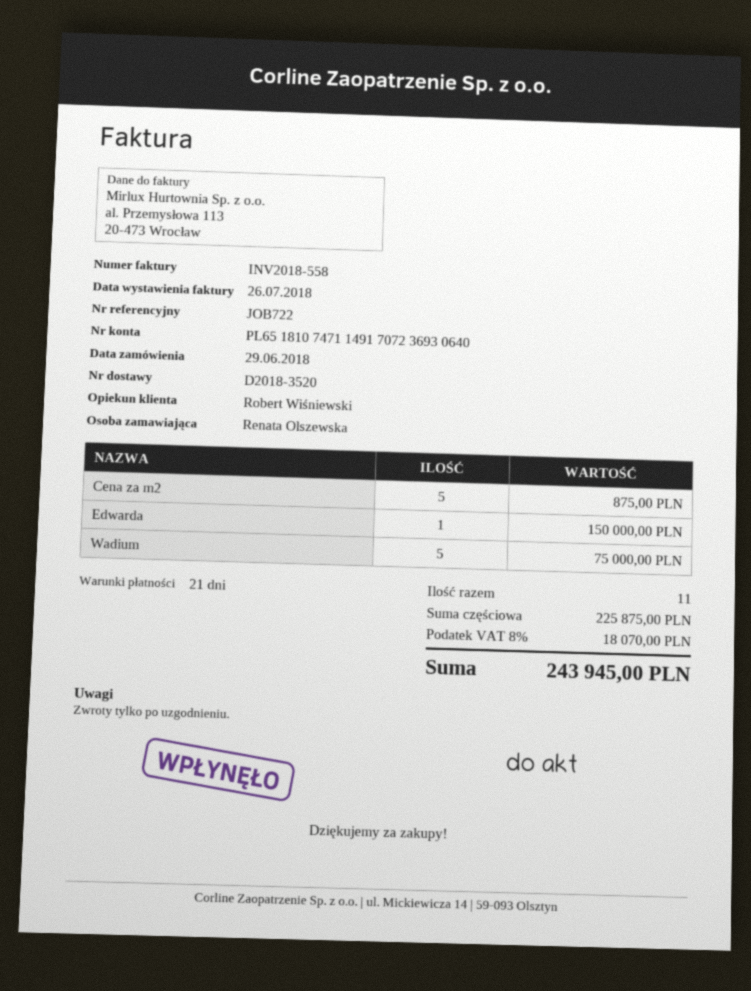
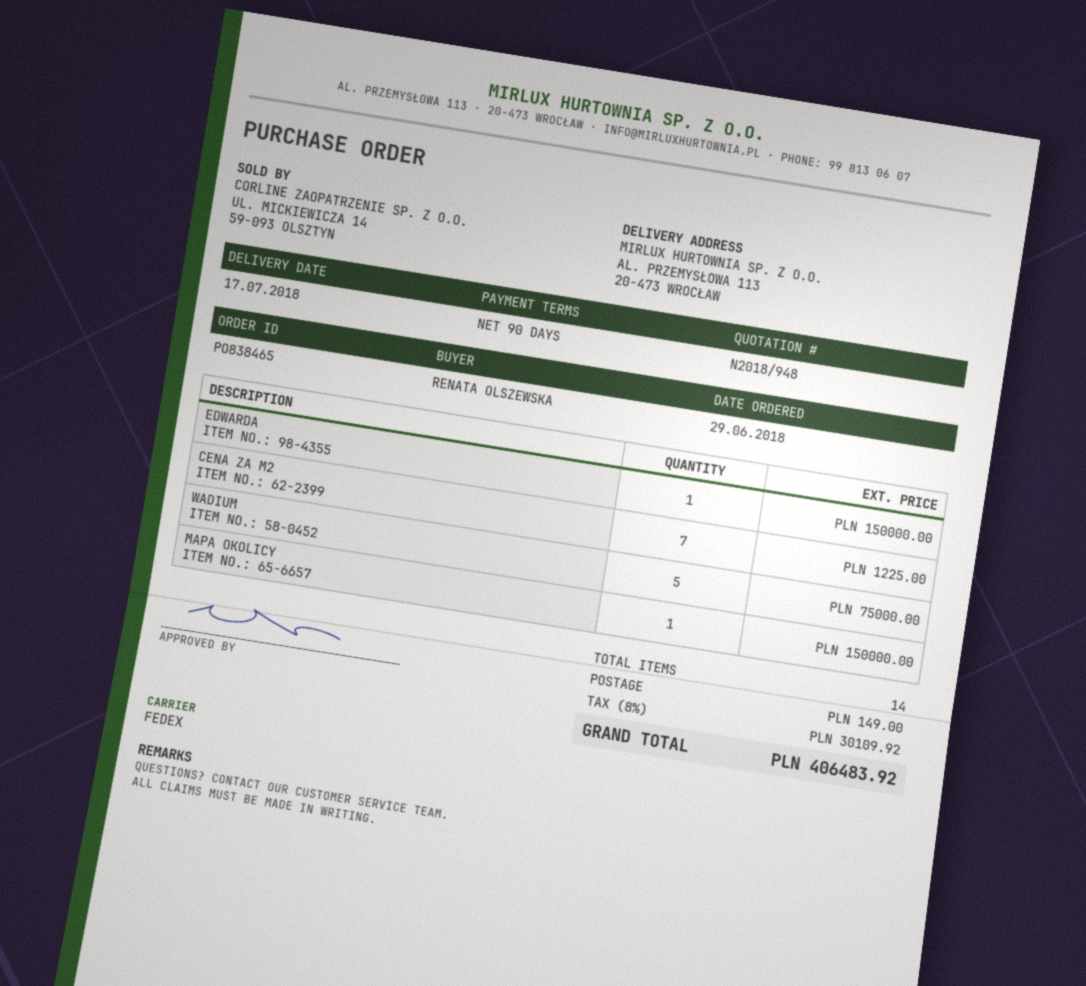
payment terms: 21 days -> 90 days
Cena za m2: 5 for 875.00 -> 7 for 1225.00
MAPA OKOLICY: none -> 1 for 150000.00
total quantity: 11 -> 14
shipping: none -> 149.00
tax: 8% = 18070.00 -> 8% = 30109.92
total: 243945.00 -> 406483.92

